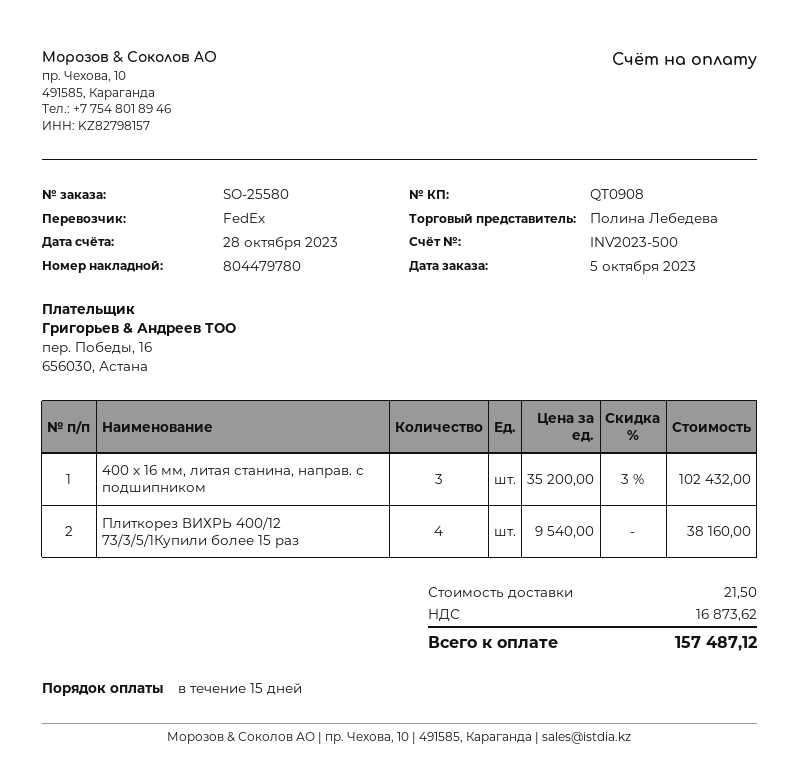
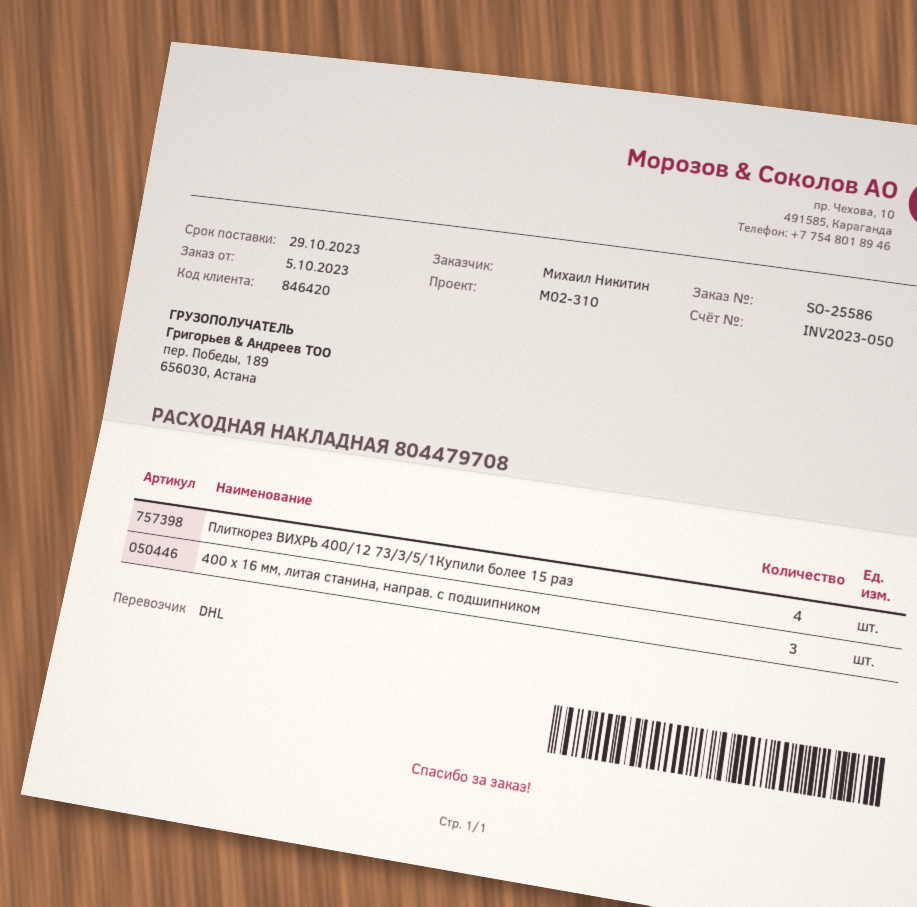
order number: SO-25580 -> SO-25586
delivery note number: 804479780 -> 804479708
invoice number: INV2023-500 -> INV2023-050
shipping method: FedEx -> DHL

